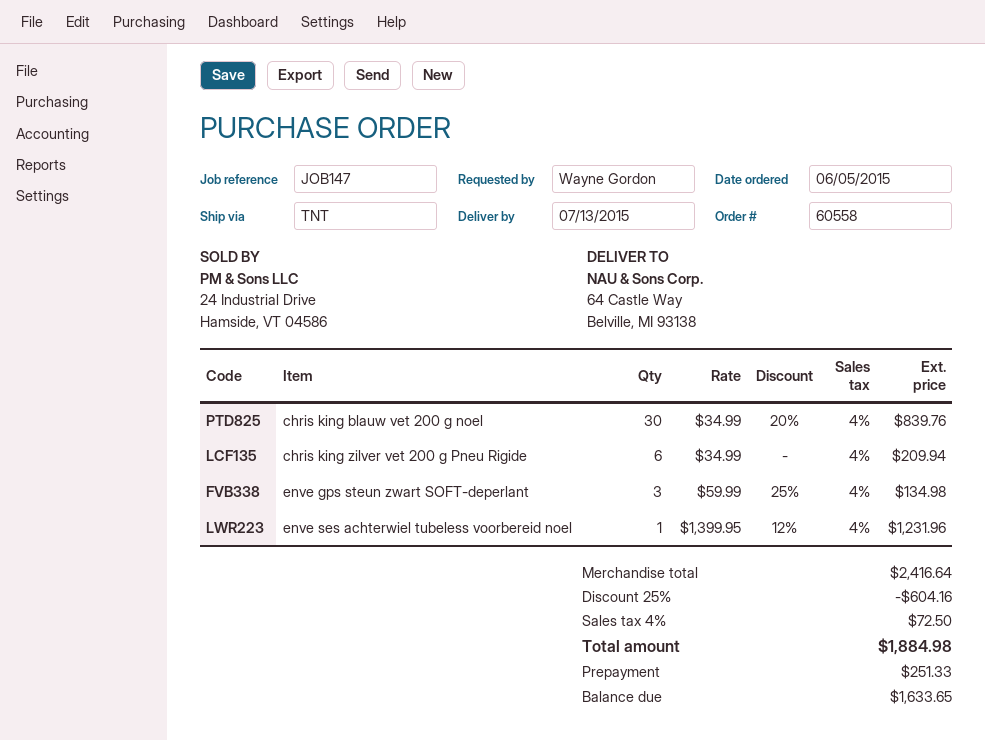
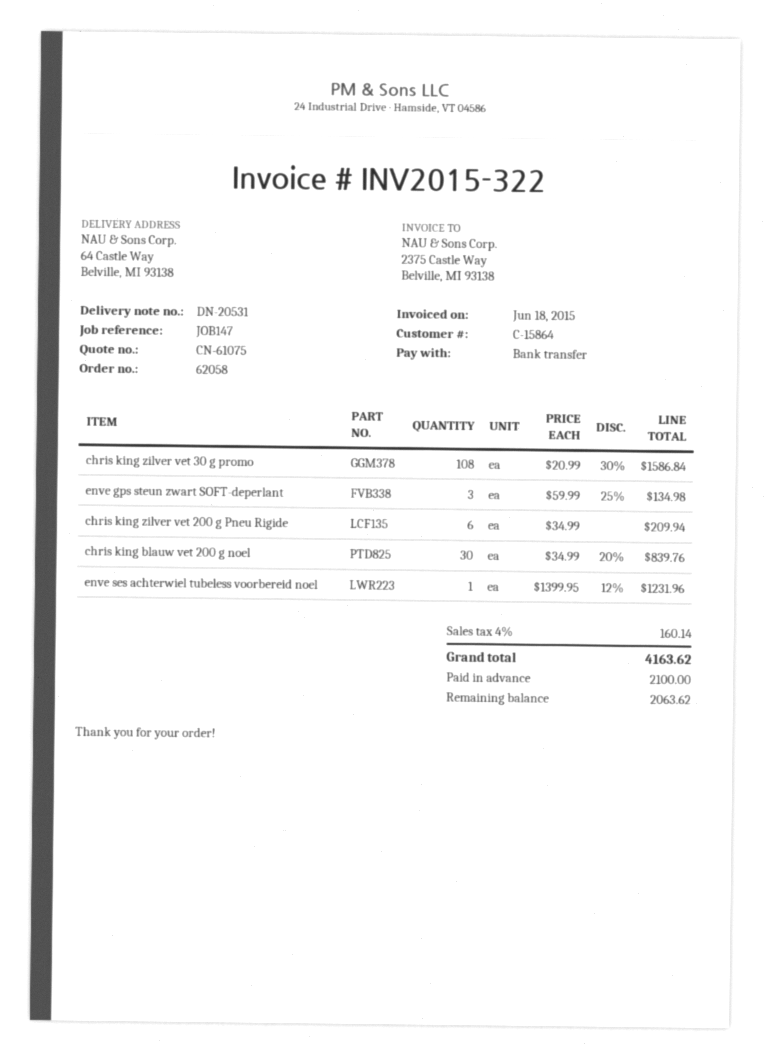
order number: 60558 -> 62058
chris king zilver vet 30 g promo: none -> 108 x 20.99 - 30% = 1586.84
discount: 25% = 604.16 -> none
tax: 4% = 72.50 -> 4% = 160.14
total: 1884.98 -> 4163.62
deposit: 251.33 -> 2100.00
balance: 1633.65 -> 2063.62

